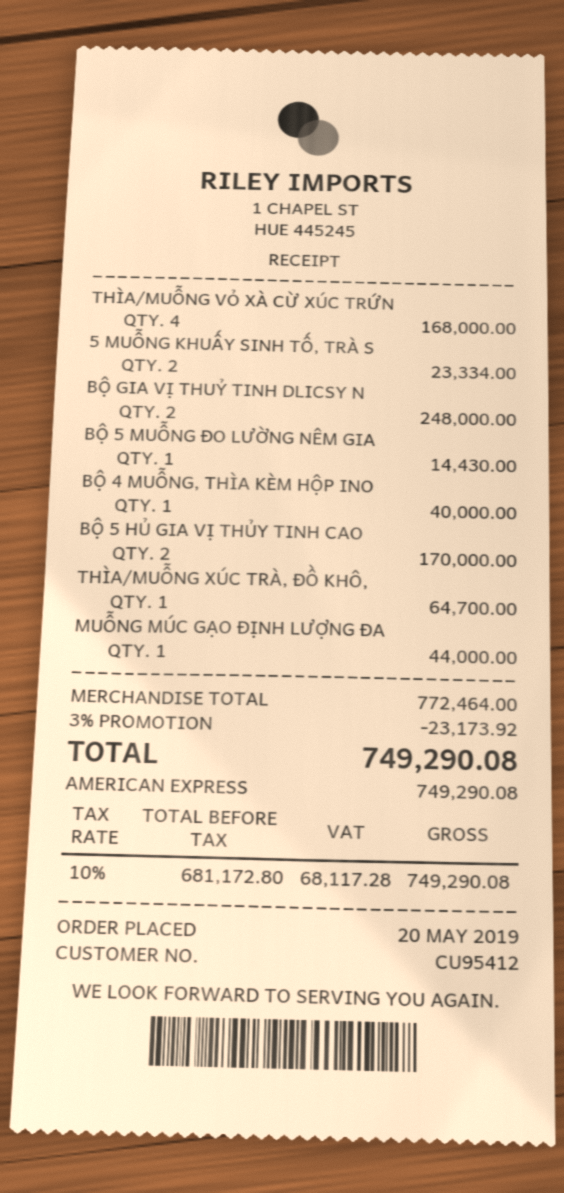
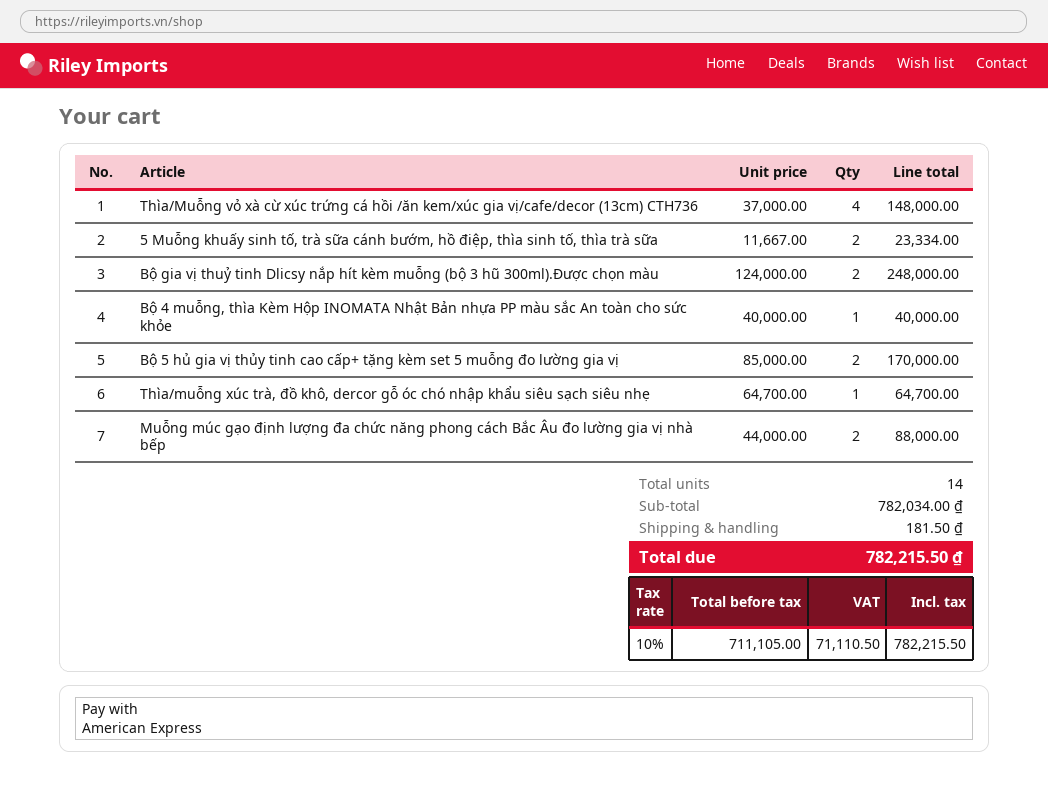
THÌA/MUỖNG VỎ XÀ CỪ XÚC TRỨN: 4 for 168000.00 -> 4 for 148000.00
BỘ 5 MUỖNG ĐO LƯỜNG NÊM GIA: 1 for 14430.00 -> none
MUỖNG MÚC GẠO ĐỊNH LƯỢNG ĐA: 1 for 44000.00 -> 2 for 88000.00
subtotal: 772464.00 -> 782034.00
discount: 3% = 23173.92 -> none
shipping: none -> 181.50
net: 681172.80 -> 711105.00
tax: 10% = 68117.28 -> 10% = 71110.50
total: 749290.08 -> 782215.50

